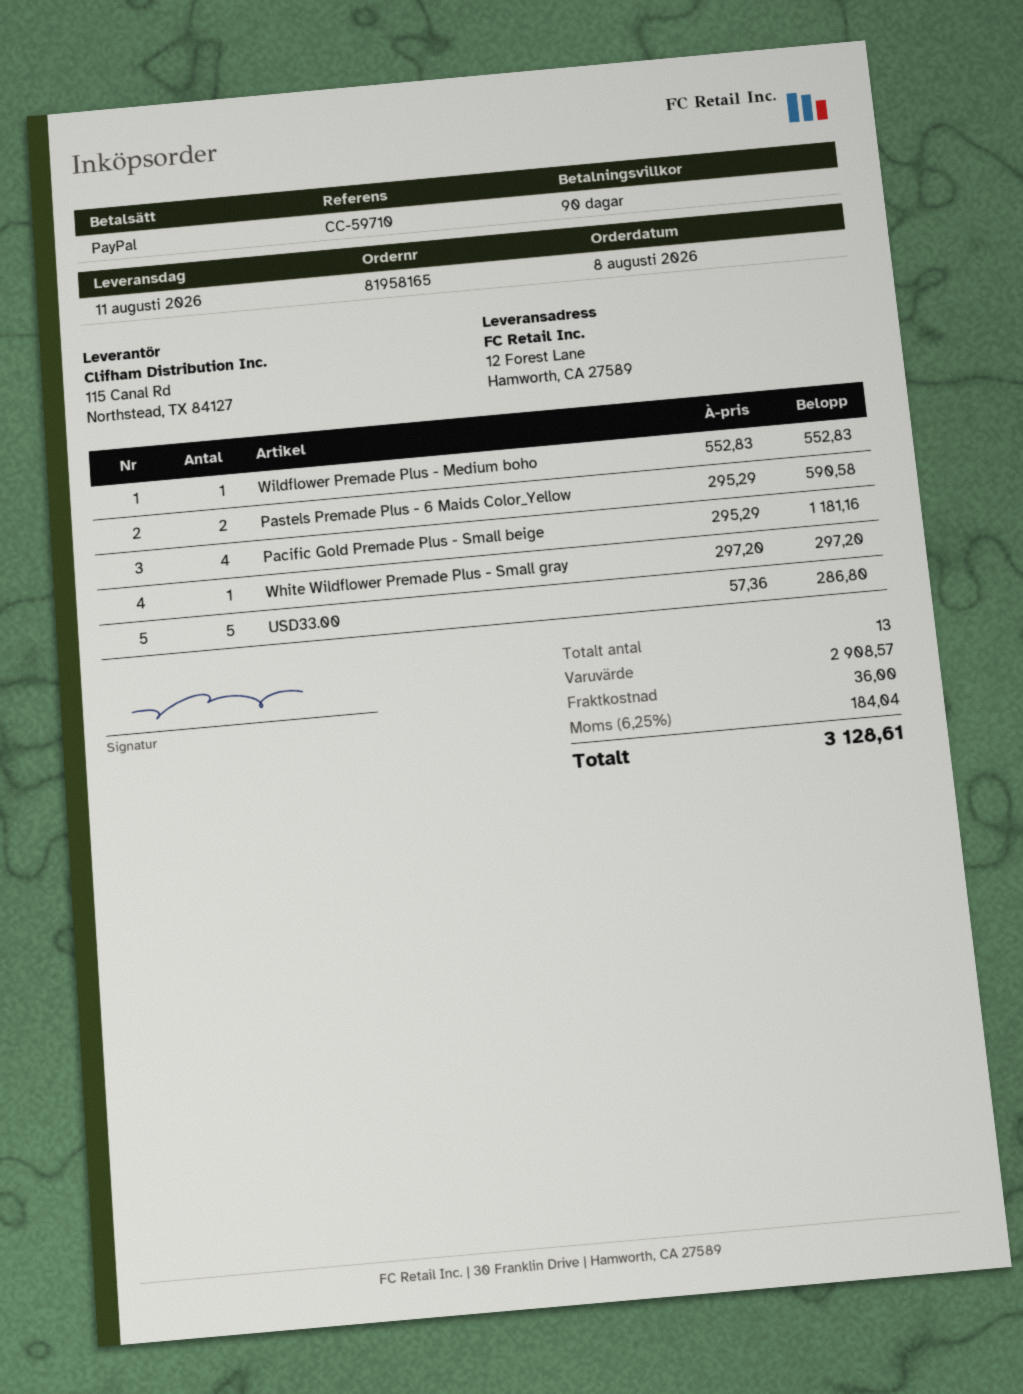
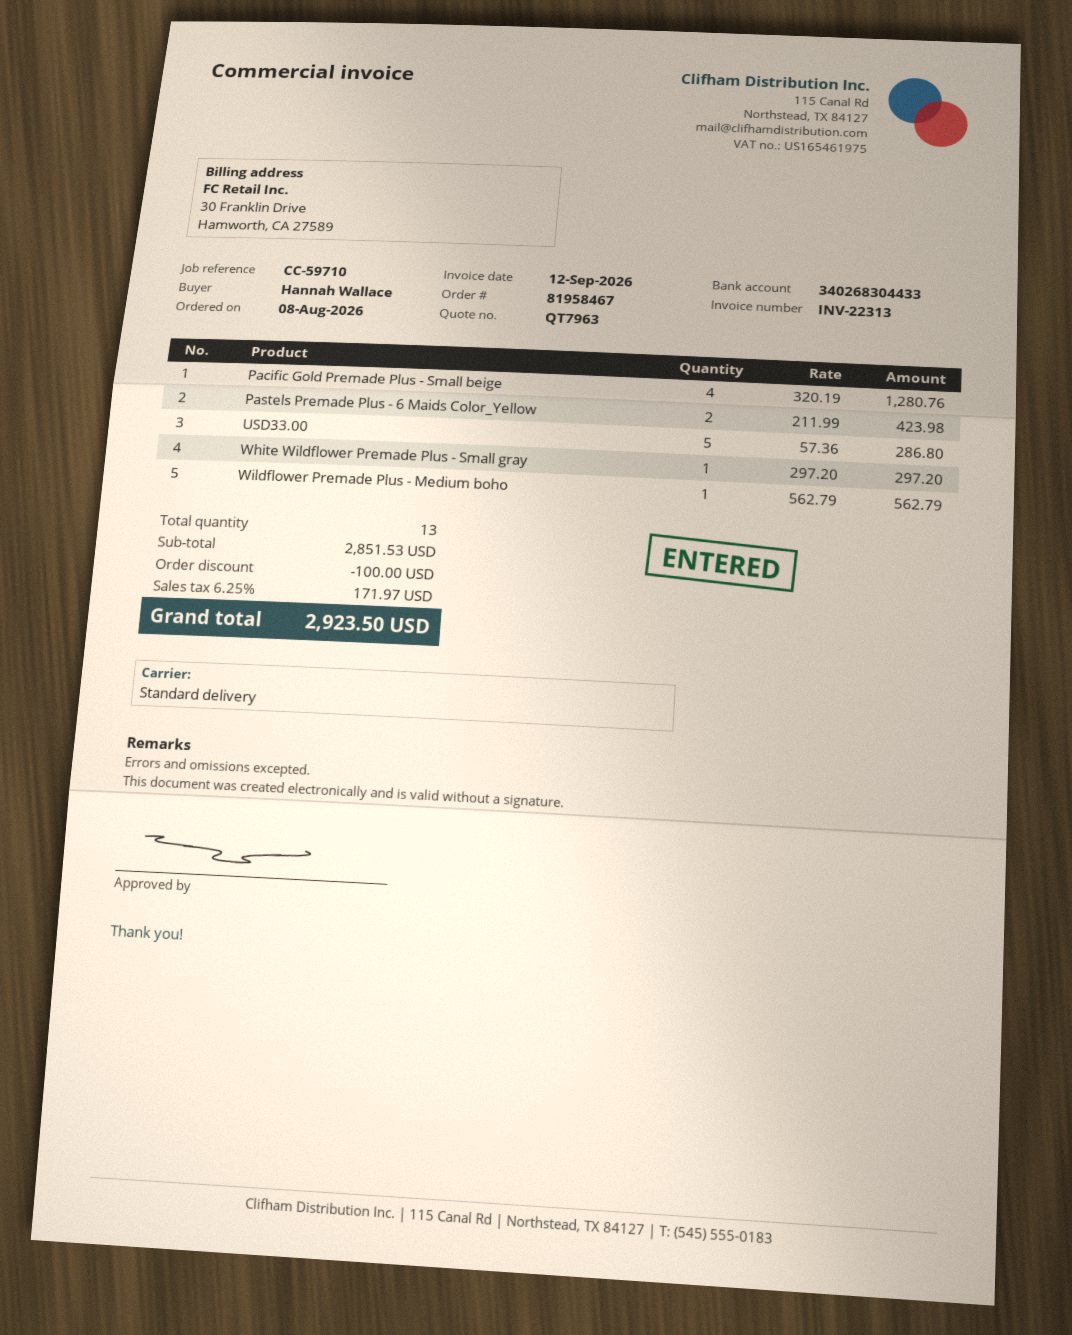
order number: 81958165 -> 81958467
Wildflower Premade Plus - Medium boho: 1 x 552.83 = 552.83 -> 1 x 562.79 = 562.79
Pastels Premade Plus - 6 Maids Color_Yellow: 2 x 295.29 = 590.58 -> 2 x 211.99 = 423.98
Pacific Gold Premade Plus - Small beige: 4 x 295.29 = 1181.16 -> 4 x 320.19 = 1280.76
subtotal: 2908.57 -> 2851.53
discount: none -> 100.00
shipping: 36.00 -> none
tax: 6.25% = 184.04 -> 6.25% = 171.97
total: 3128.61 -> 2923.50

